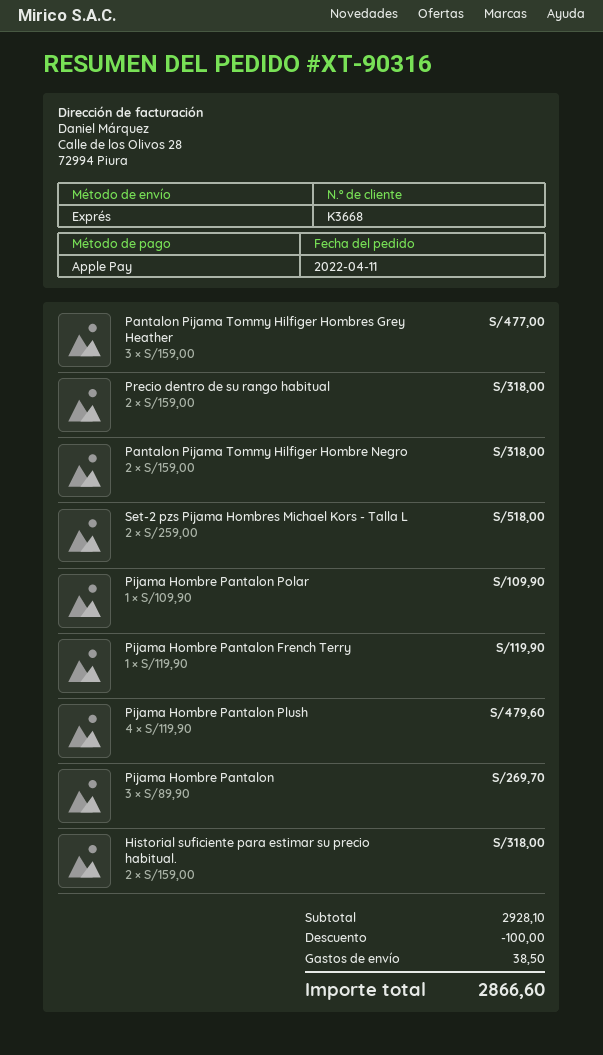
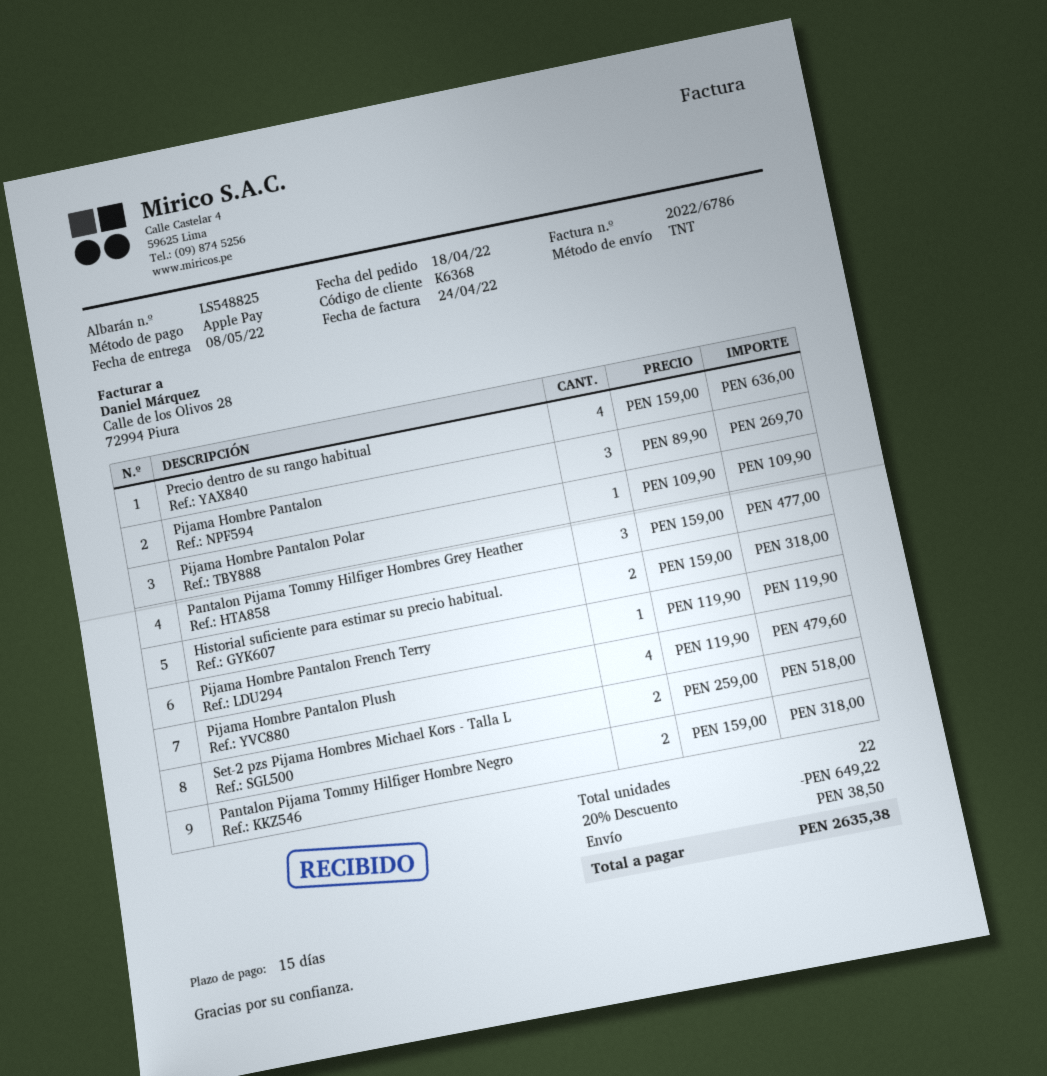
order date: 2022-04-11 -> 2022-04-18
customer number: K3668 -> K6368
shipping method: express -> TNT
Precio dentro de su rango habitual: 2 x 159.00 = 318.00 -> 4 x 159.00 = 636.00
discount: 100.00 -> 649.22
total: 2866.60 -> 2635.38

